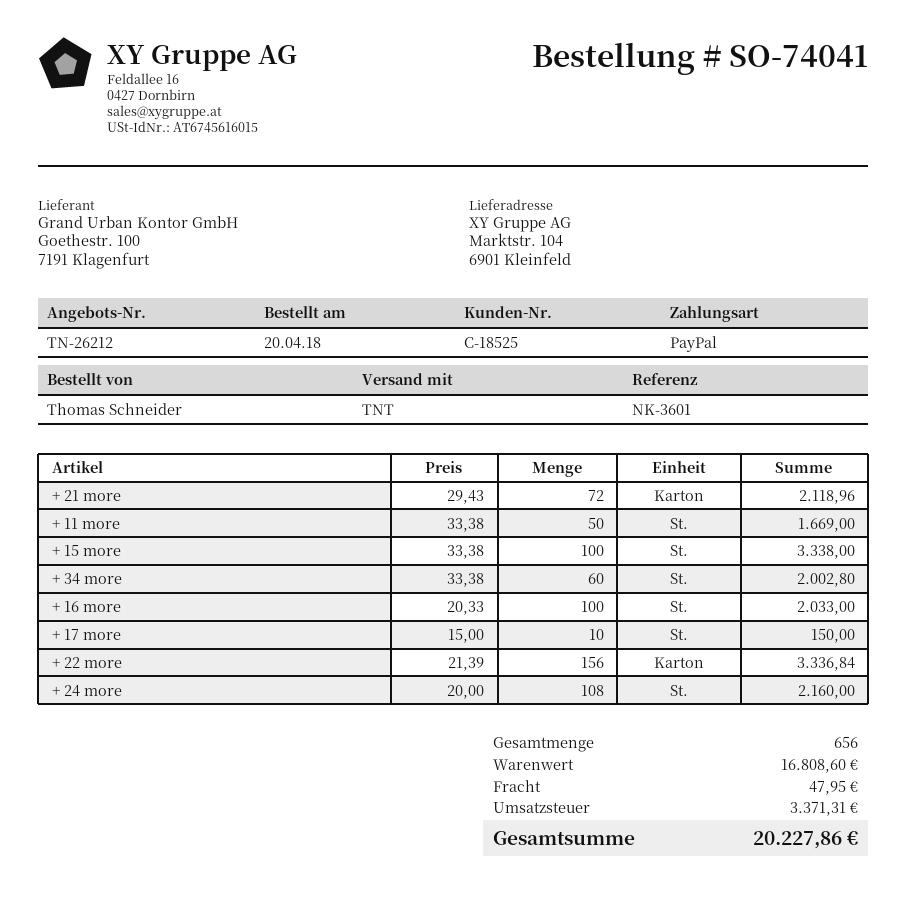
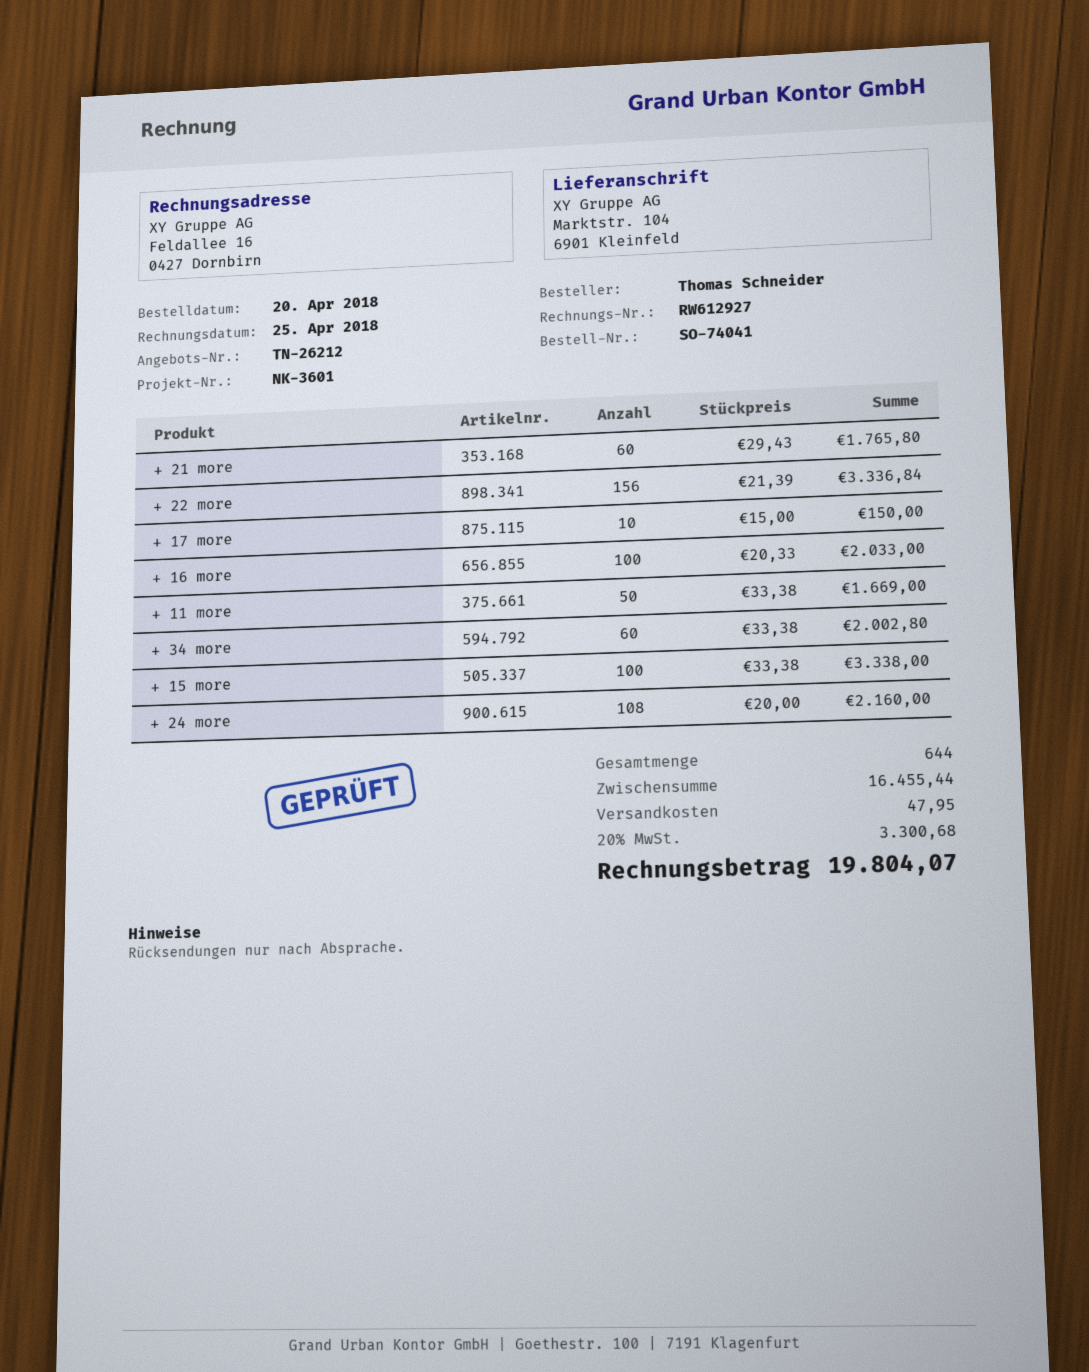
+ 21 more: 72 x 29.43 = 2118.96 -> 60 x 29.43 = 1765.80
total quantity: 656 -> 644
subtotal: 16808.60 -> 16455.44
tax: 3371.31 -> 3300.68
total: 20227.86 -> 19804.07

